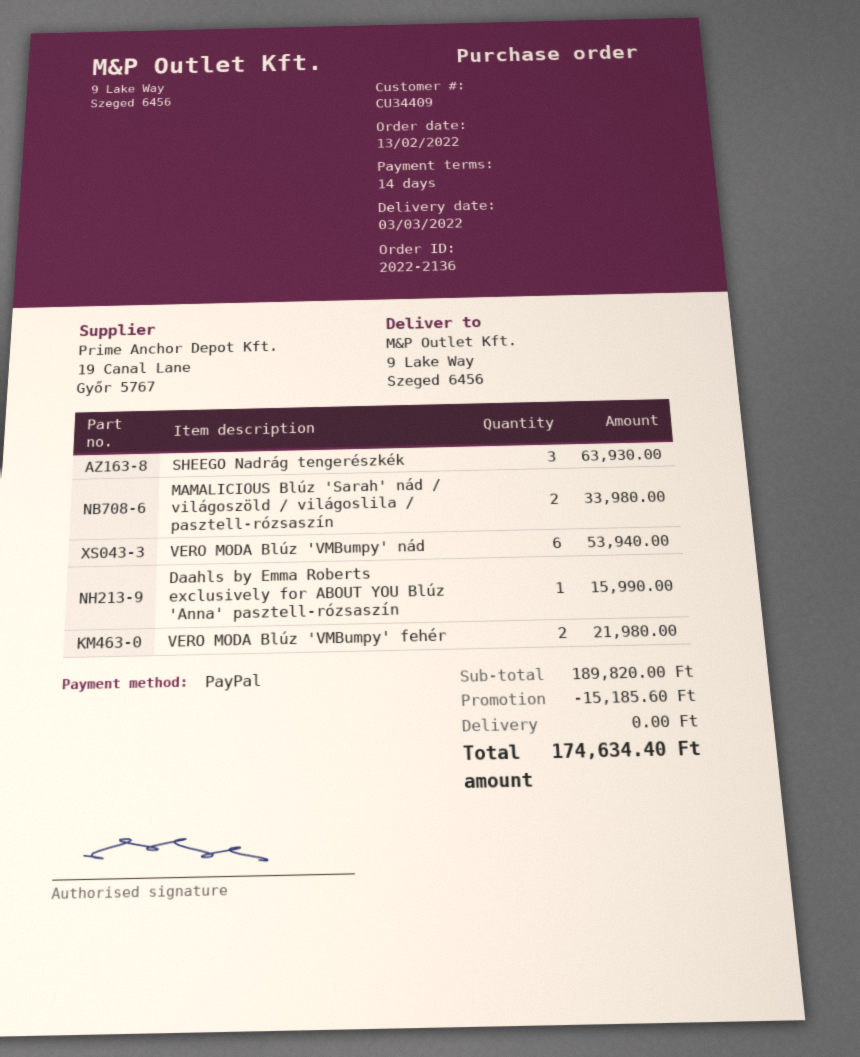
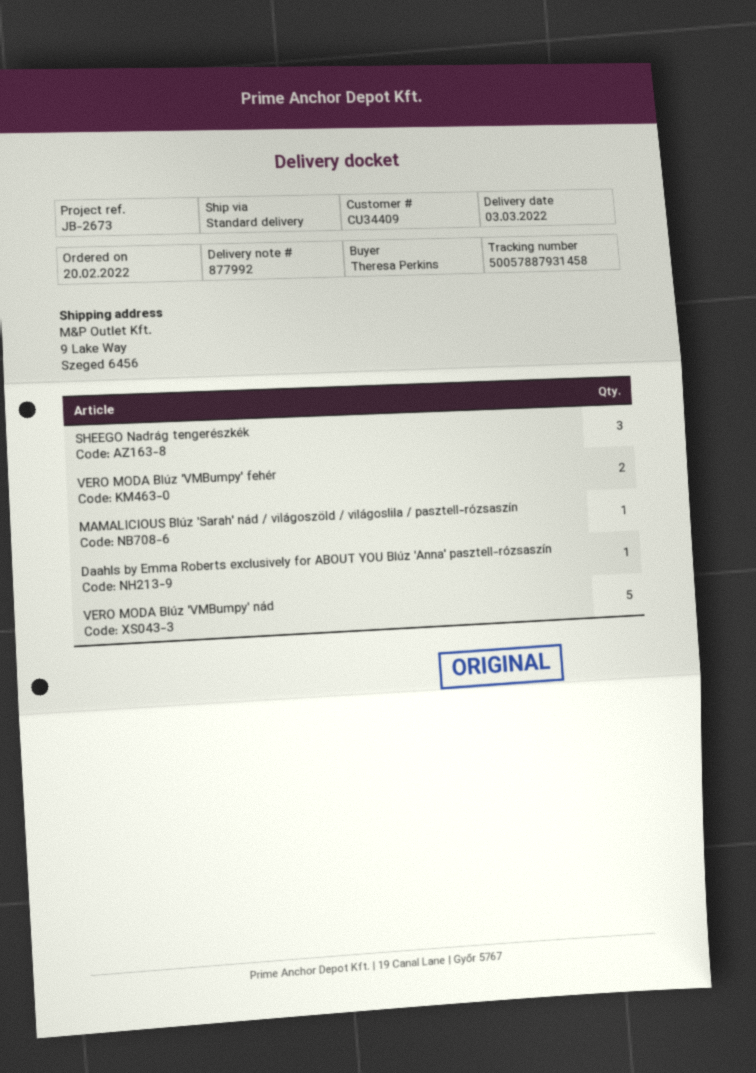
order date: 2022-02-13 -> 2022-02-20
MAMALICIOUS Blúz 'Sarah' nád / világoszöld / világoslila / pasztell-rózsaszín: 2 -> 1
VERO MODA Blúz 'VMBumpy' nád: 6 -> 5

